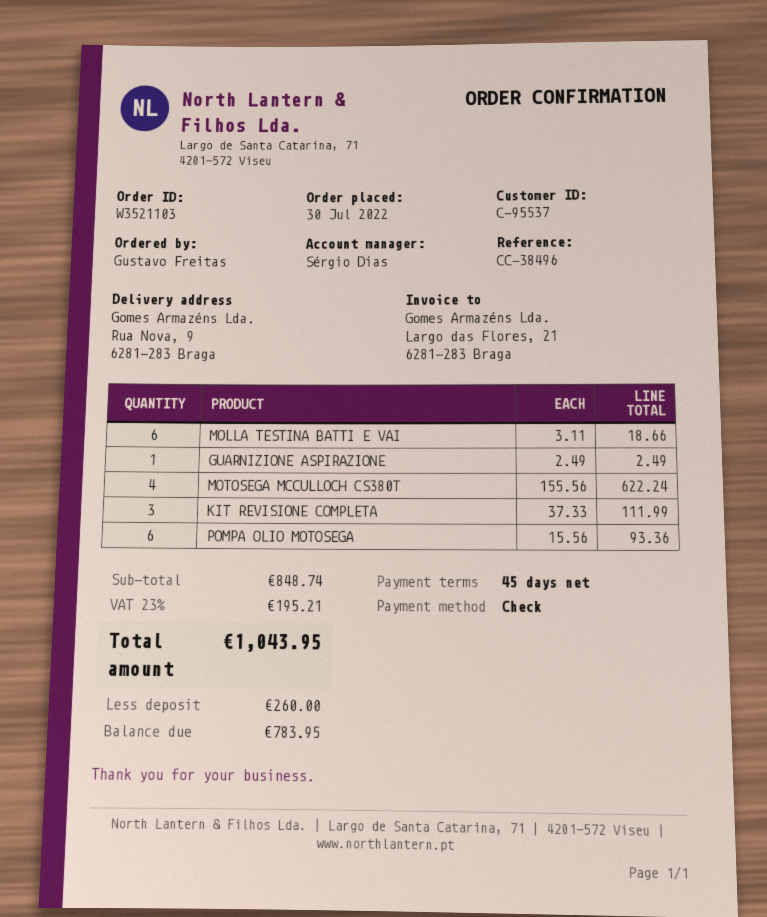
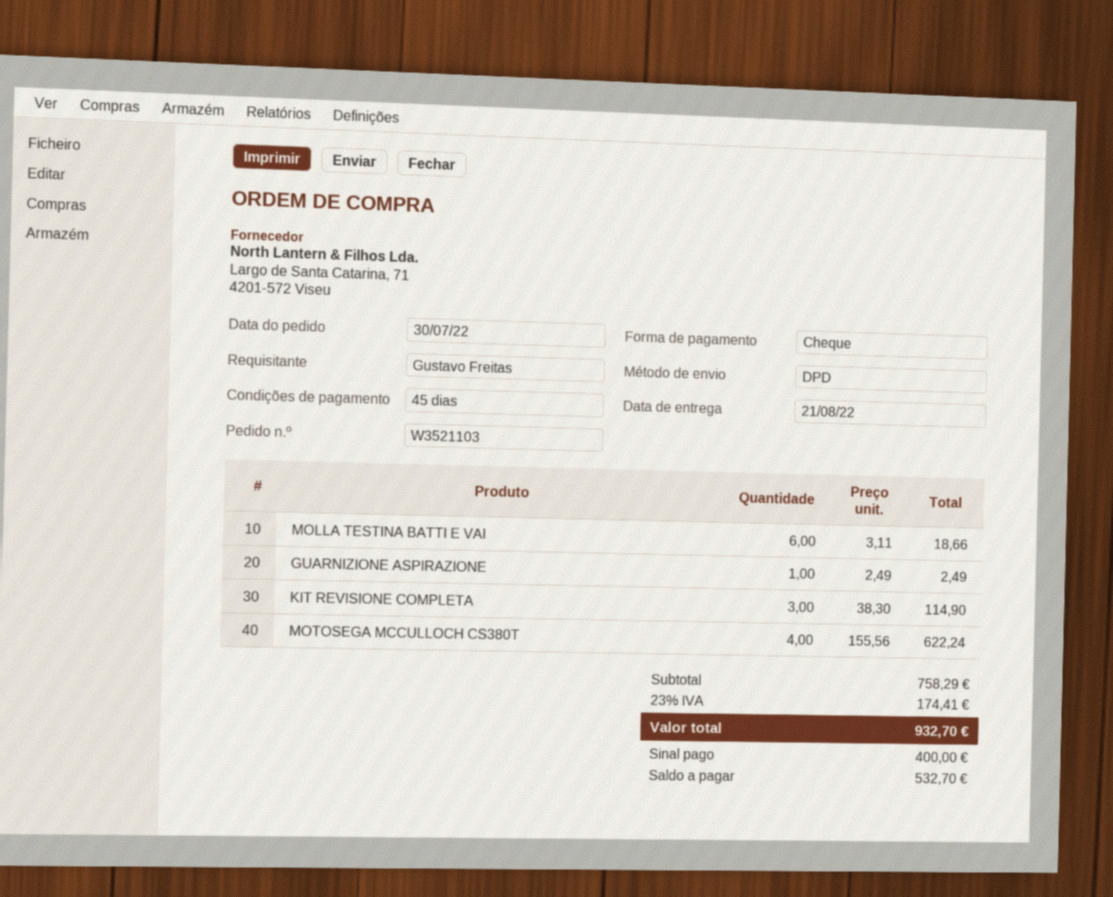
KIT REVISIONE COMPLETA: 3 x 37.33 = 111.99 -> 3 x 38.30 = 114.90
POMPA OLIO MOTOSEGA: 6 x 15.56 = 93.36 -> none
subtotal: 848.74 -> 758.29
tax: 23% = 195.21 -> 23% = 174.41
total: 1043.95 -> 932.70
deposit: 260.00 -> 400.00
balance: 783.95 -> 532.70

